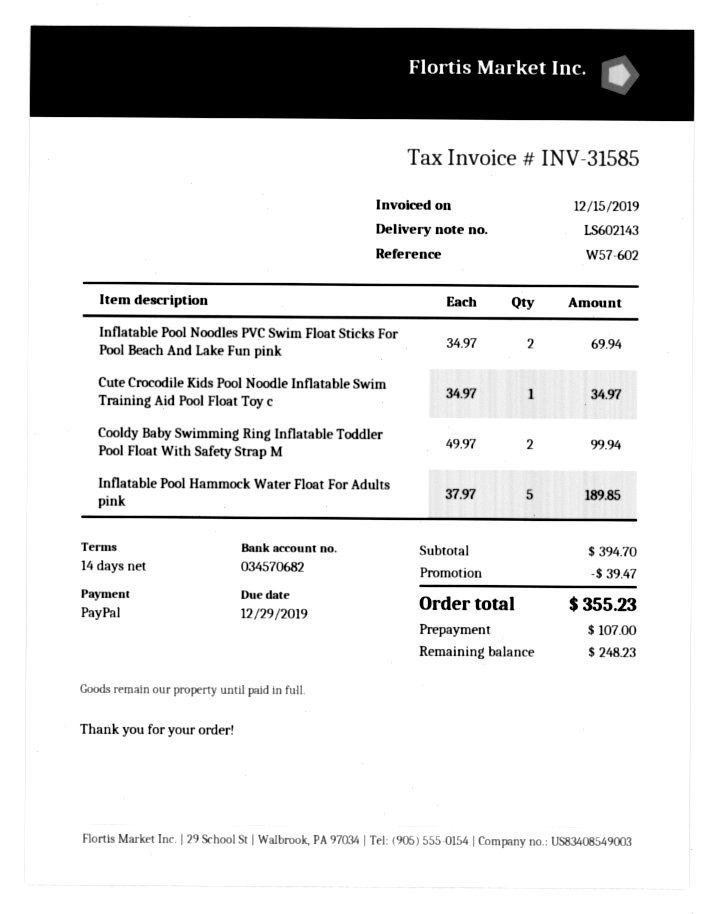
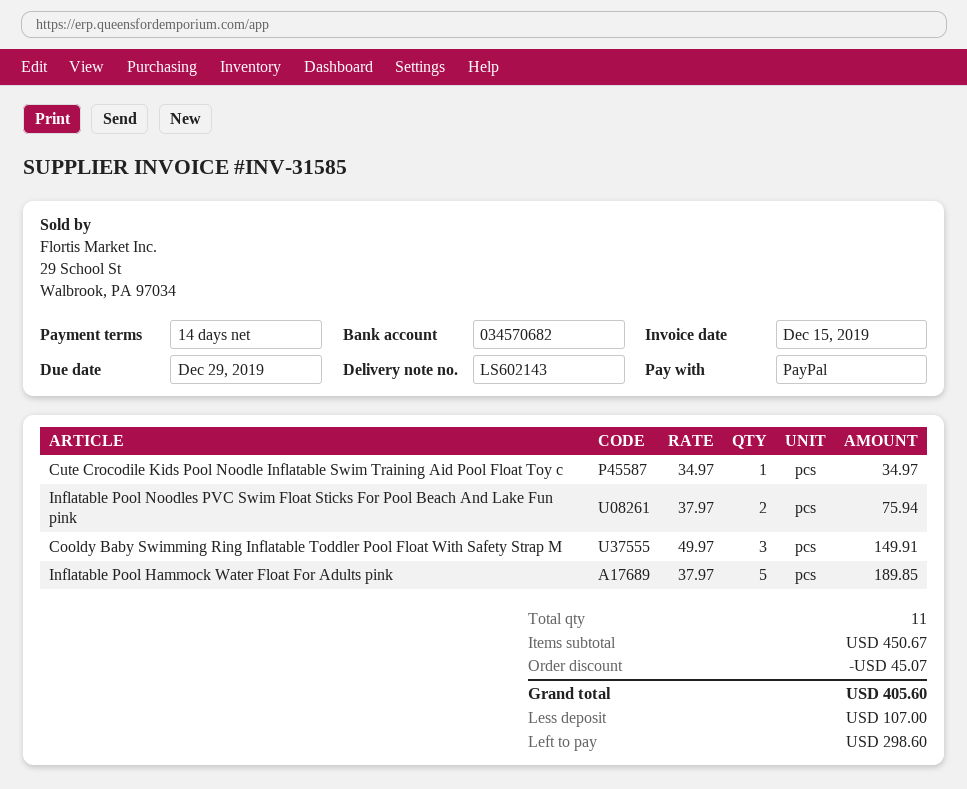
Inflatable Pool Noodles PVC Swim Float Sticks For Pool Beach And Lake Fun pink: 2 x 34.97 = 69.94 -> 2 x 37.97 = 75.94
Cooldy Baby Swimming Ring Inflatable Toddler Pool Float With Safety Strap M: 2 x 49.97 = 99.94 -> 3 x 49.97 = 149.91
subtotal: 394.70 -> 450.67
discount: 39.47 -> 45.07
total: 355.23 -> 405.60
balance: 248.23 -> 298.60

